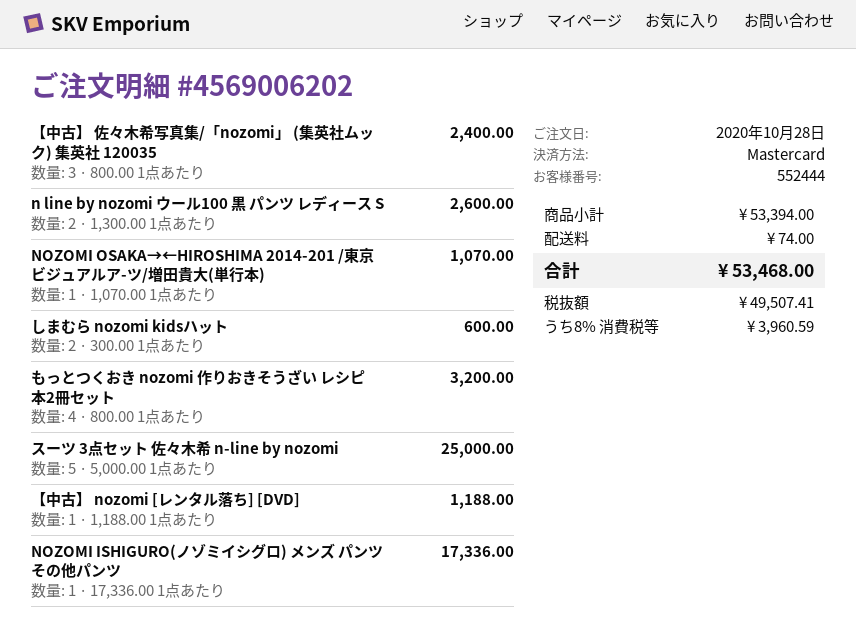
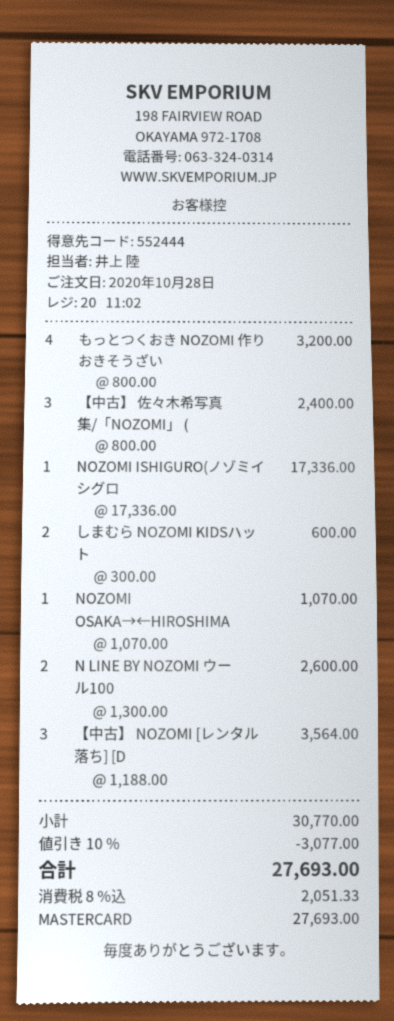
スーツ 3点セット 佐々木希 n-line by nozomi: 5 x 5000.00 = 25000.00 -> none
【中古】 nozomi [レンタル落ち] [DVD]: 1 x 1188.00 = 1188.00 -> 3 x 1188.00 = 3564.00
subtotal: 53394.00 -> 30770.00
discount: none -> 10% = 3077.00
shipping: 74.00 -> none
tax: 8% = 3960.59 -> 8% = 2051.33
total: 53468.00 -> 27693.00

